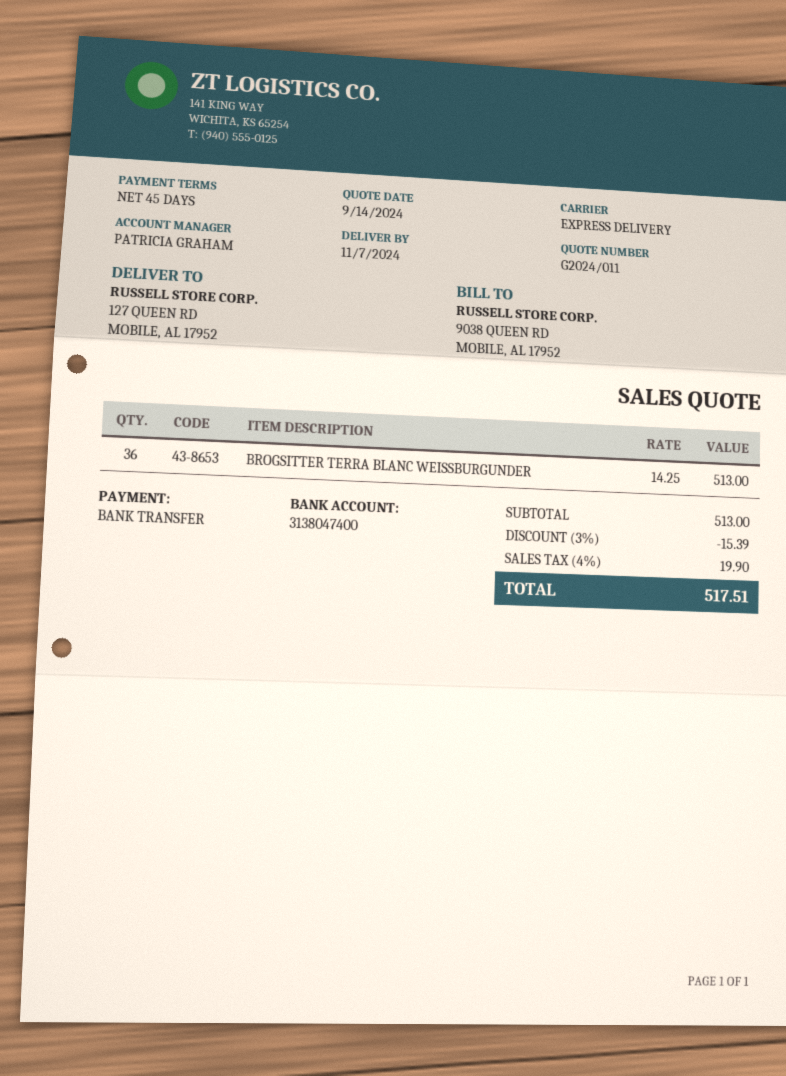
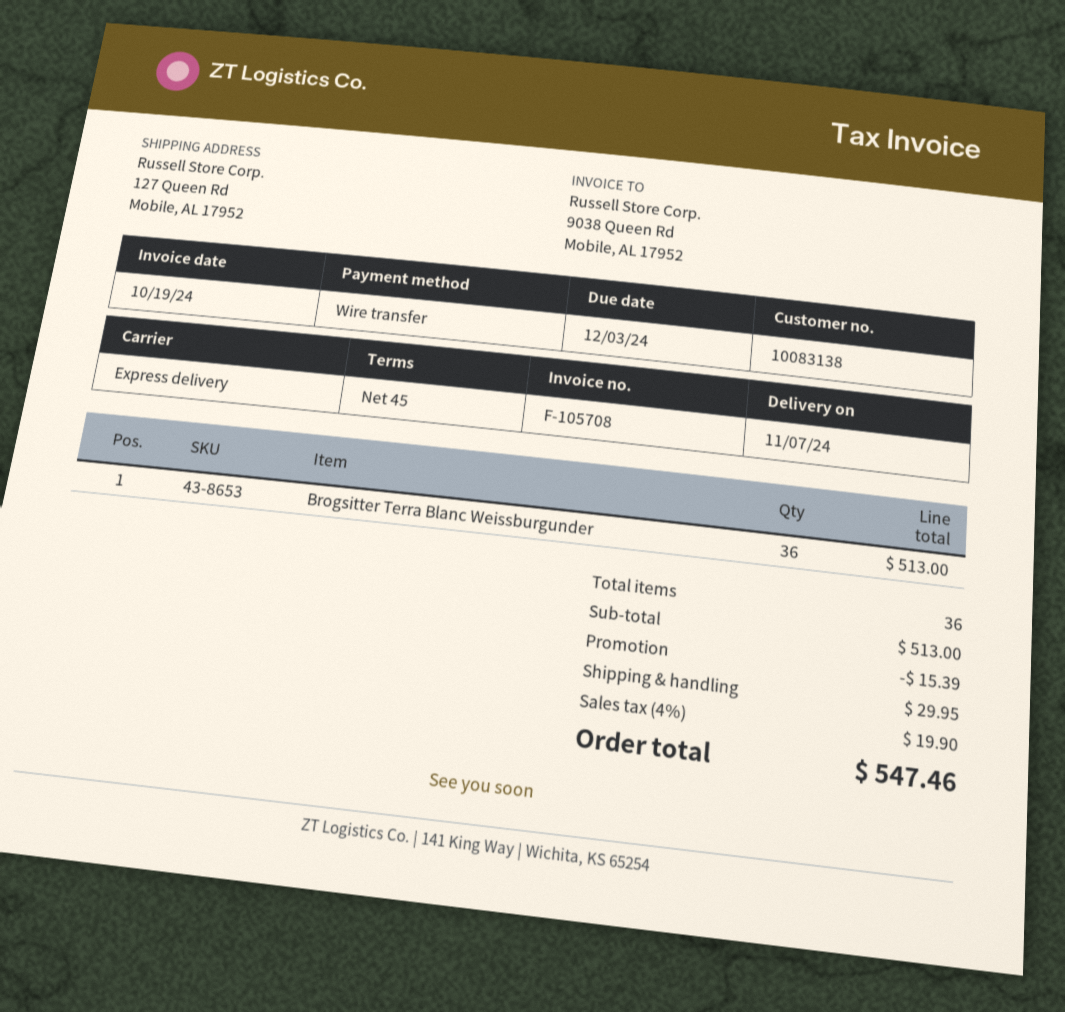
shipping: none -> 29.95
total: 517.51 -> 547.46

